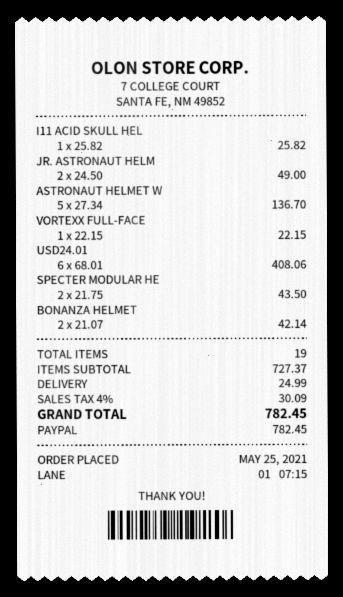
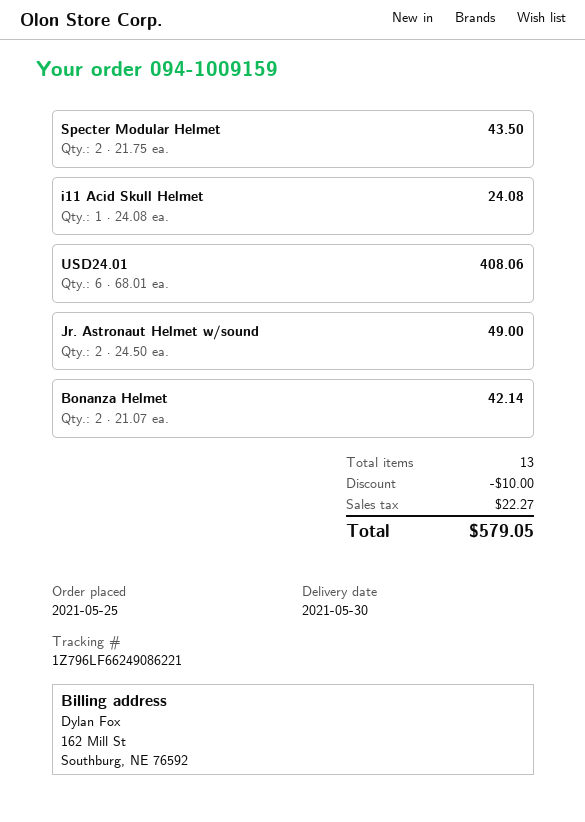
I11 ACID SKULL HEL: 1 x 25.82 = 25.82 -> 1 x 24.08 = 24.08
ASTRONAUT HELMET W: 5 x 27.34 = 136.70 -> none
VORTEXX FULL-FACE: 1 x 22.15 = 22.15 -> none
total quantity: 19 -> 13
discount: none -> 10.00
shipping: 24.99 -> none
tax: 30.09 -> 22.27
total: 782.45 -> 579.05

